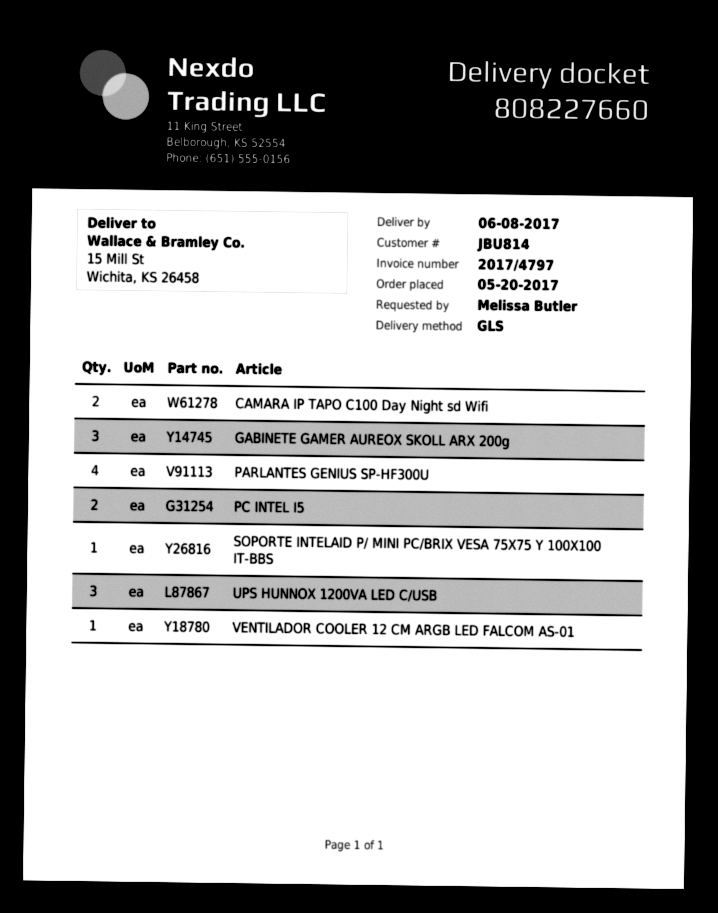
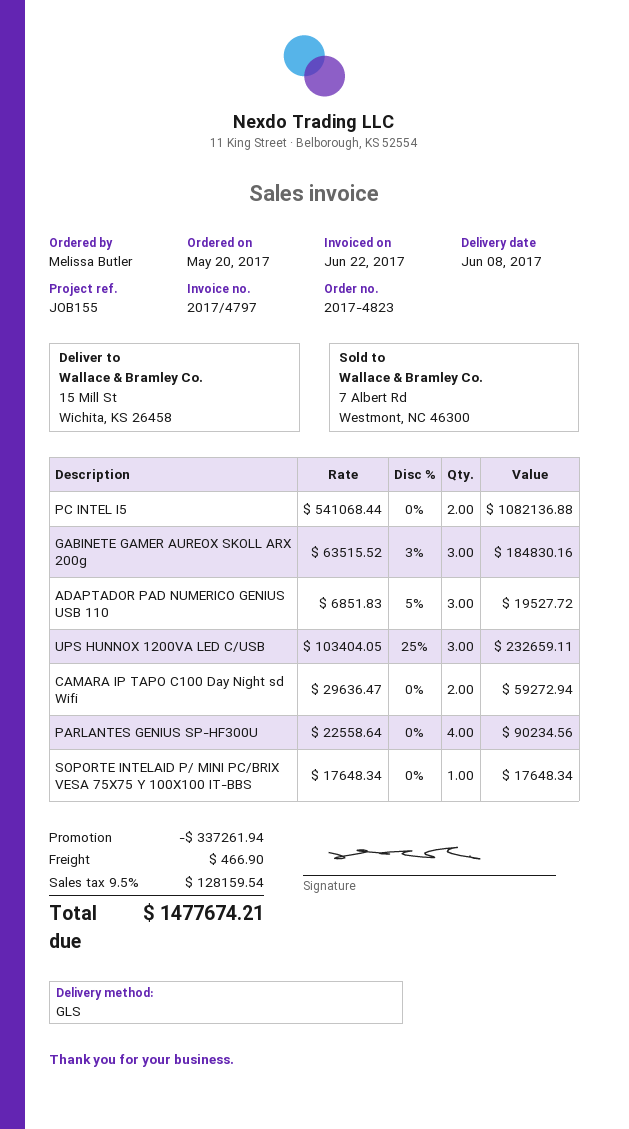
VENTILADOR COOLER 12 CM ARGB LED FALCOM AS-01: 1 -> none
ADAPTADOR PAD NUMERICO GENIUS USB 110: none -> 3

